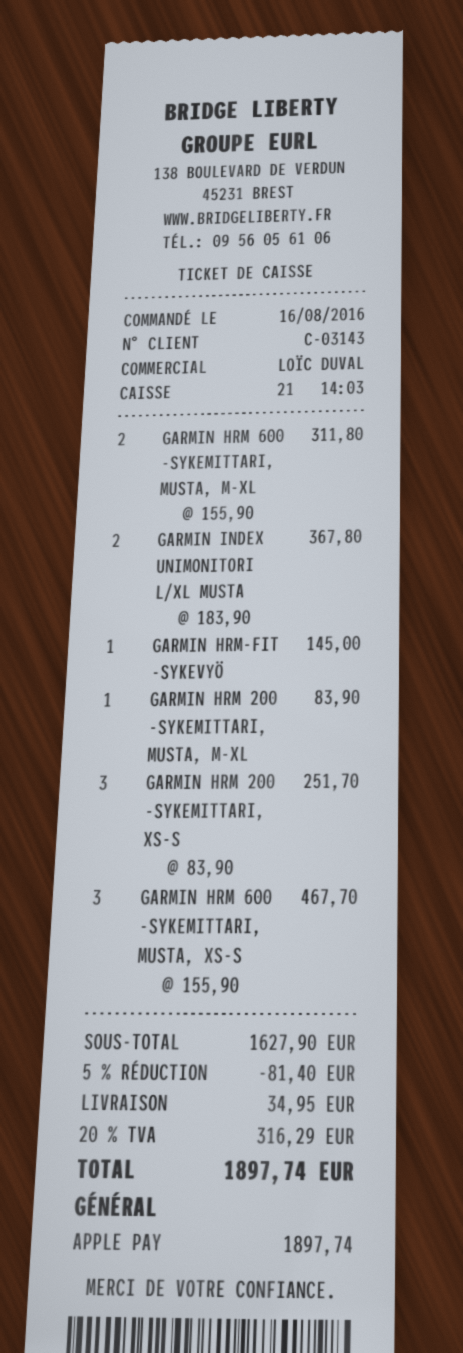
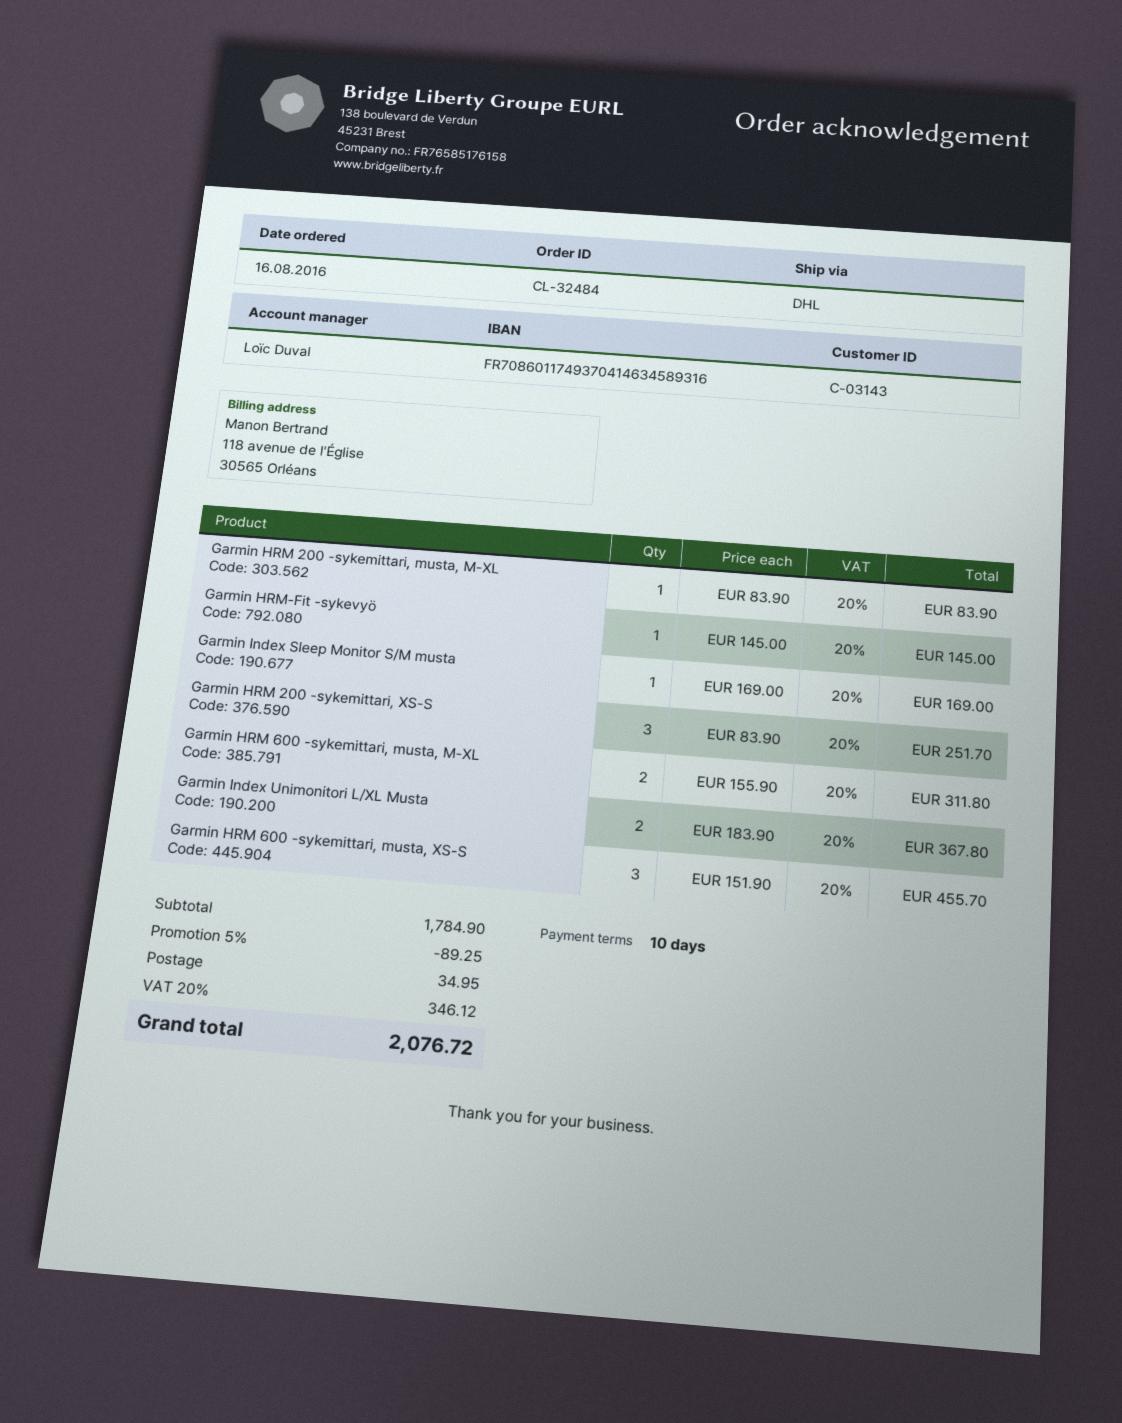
GARMIN HRM 600 -SYKEMITTARI, MUSTA, XS-S: 3 x 155.90 = 467.70 -> 3 x 151.90 = 455.70
Garmin Index Sleep Monitor S/M musta: none -> 1 x 169.00 = 169.00
subtotal: 1627.90 -> 1784.90
discount: 5% = 81.40 -> 5% = 89.25
tax: 20% = 316.29 -> 20% = 346.12
total: 1897.74 -> 2076.72

